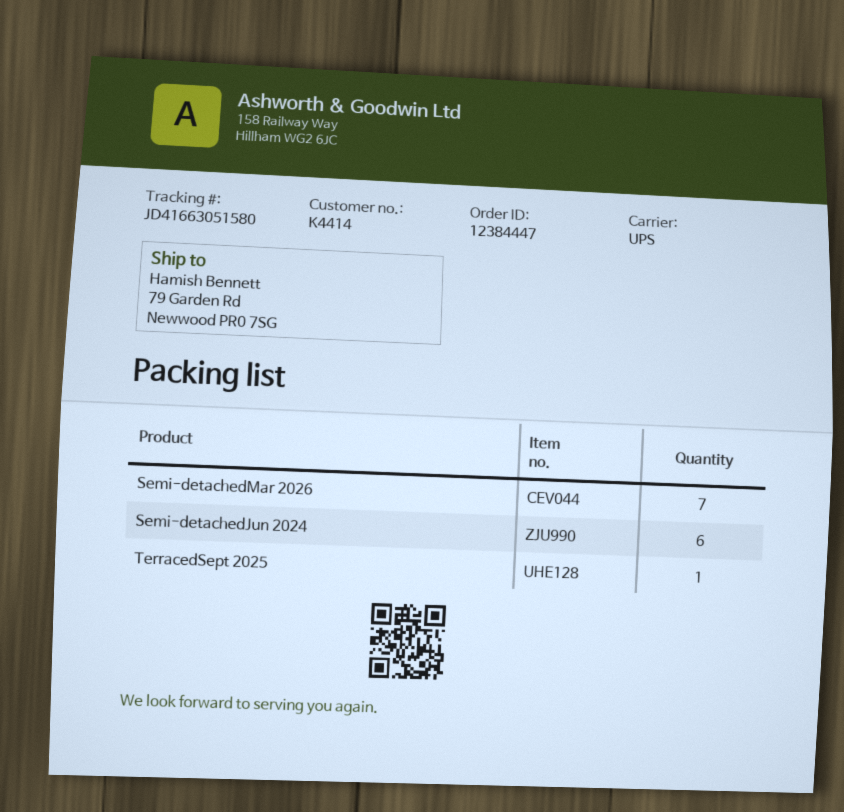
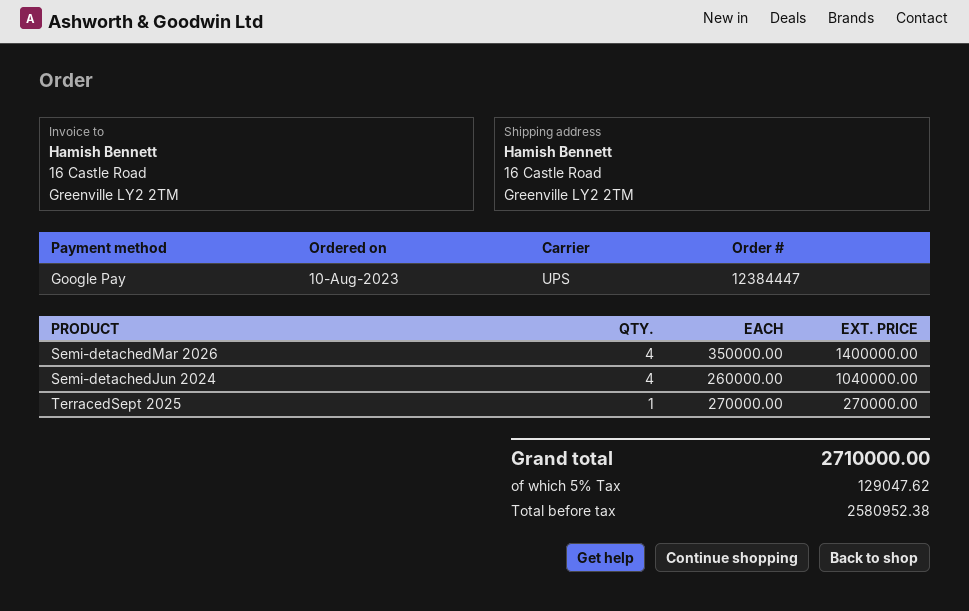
ship to: 79 Garden Rd, Newwood PR0 7SG -> 16 Castle Road, Greenville LY2 2TM
Semi-detachedMar 2026: 7 -> 4
Semi-detachedJun 2024: 6 -> 4

